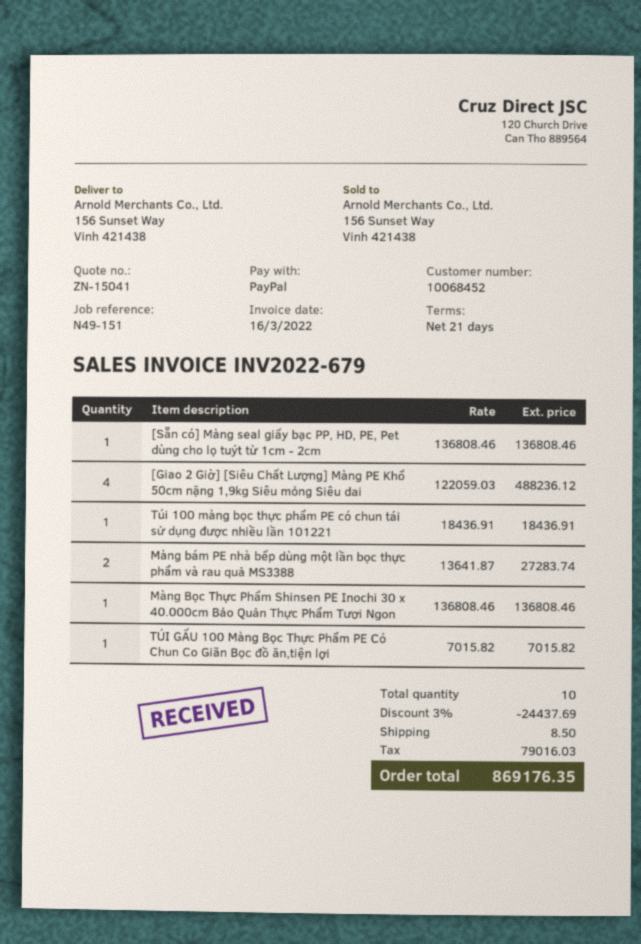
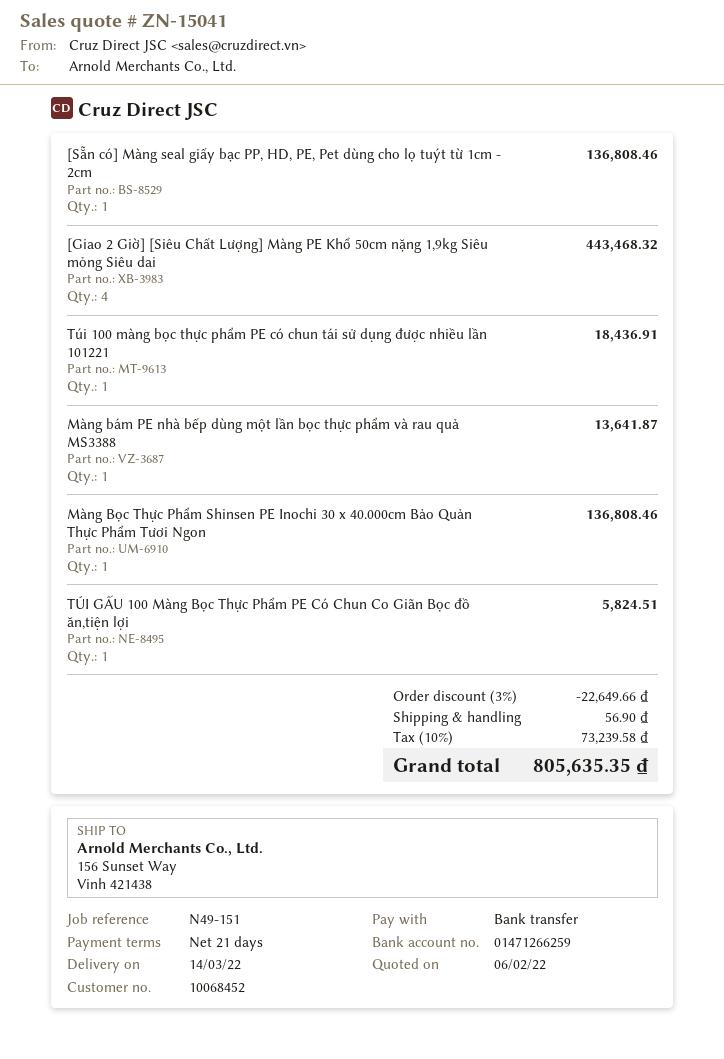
payment method: PayPal -> bank transfer
[Giao 2 Giờ] [Siêu Chất Lượng] Màng PE Khổ 50cm nặng 1,9kg Siêu mỏng Siêu dai: 4 for 488236.12 -> 4 for 443468.32
Màng bám PE nhà bếp dùng một lần bọc thực phẩm và rau quả MS3388: 2 for 27283.74 -> 1 for 13641.87
TÚI GẤU 100 Màng Bọc Thực Phẩm PE Có Chun Co Giãn Bọc đồ ăn,tiện lợi: 1 for 7015.82 -> 1 for 5824.51
discount: 3% = 24437.69 -> 3% = 22649.66
shipping: 8.50 -> 56.90
tax: 79016.03 -> 73239.58
total: 869176.35 -> 805635.35

